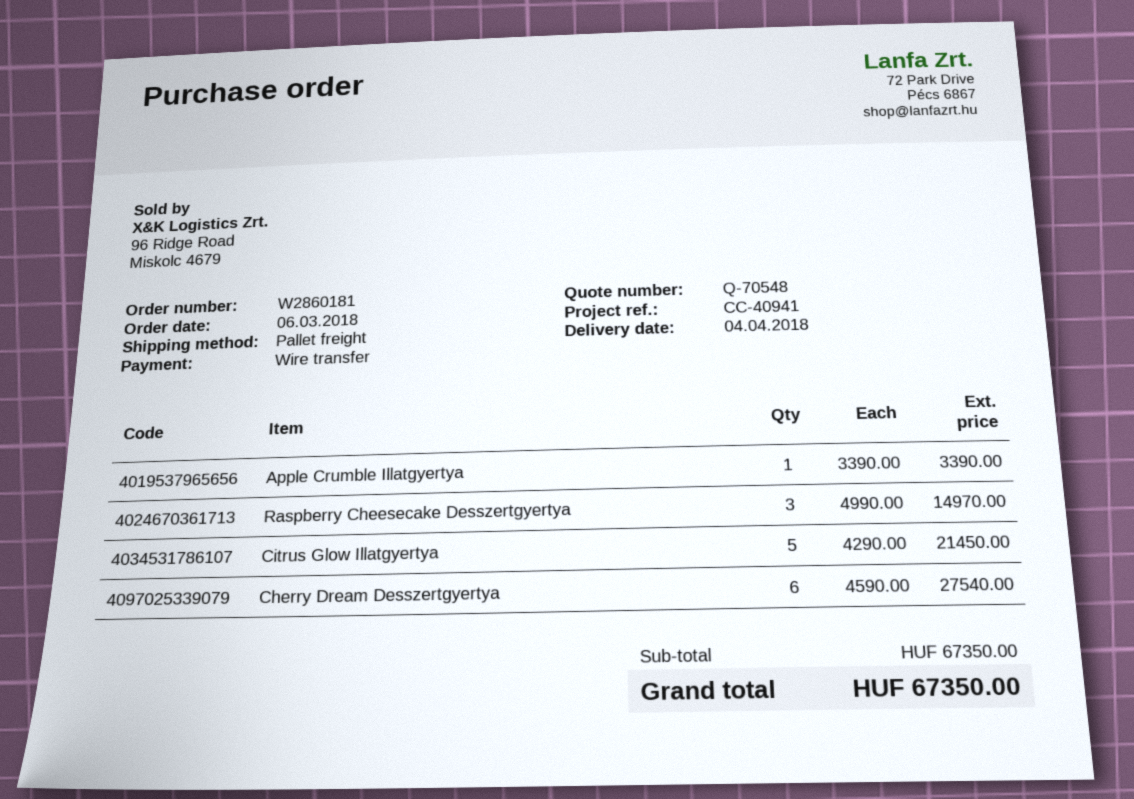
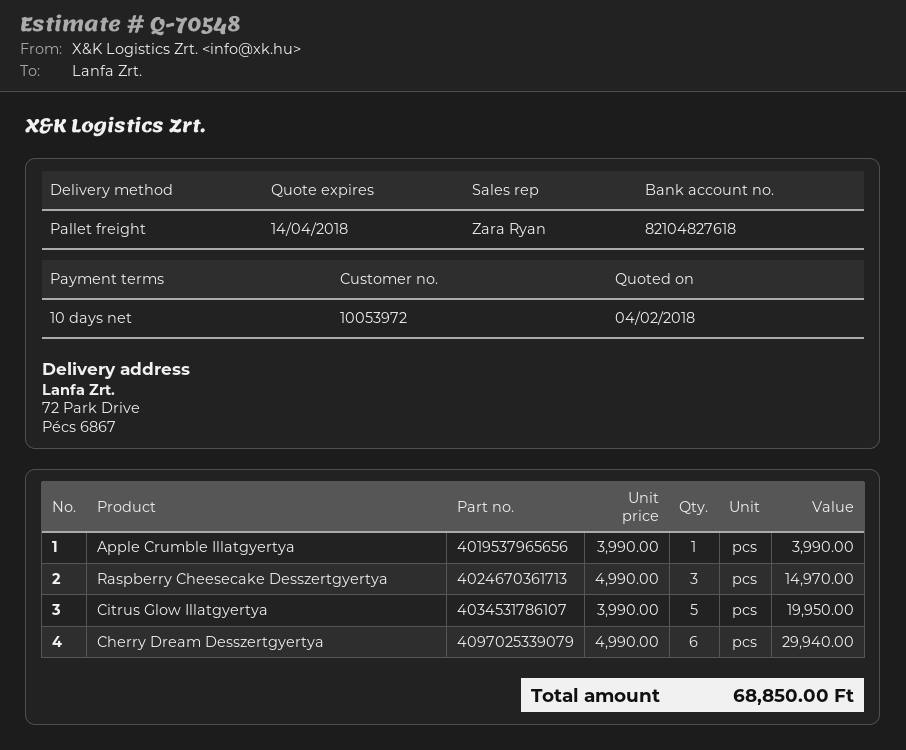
Apple Crumble Illatgyertya: 1 x 3390.00 = 3390.00 -> 1 x 3990.00 = 3990.00
Citrus Glow Illatgyertya: 5 x 4290.00 = 21450.00 -> 5 x 3990.00 = 19950.00
Cherry Dream Desszertgyertya: 6 x 4590.00 = 27540.00 -> 6 x 4990.00 = 29940.00
total: 67350.00 -> 68850.00

